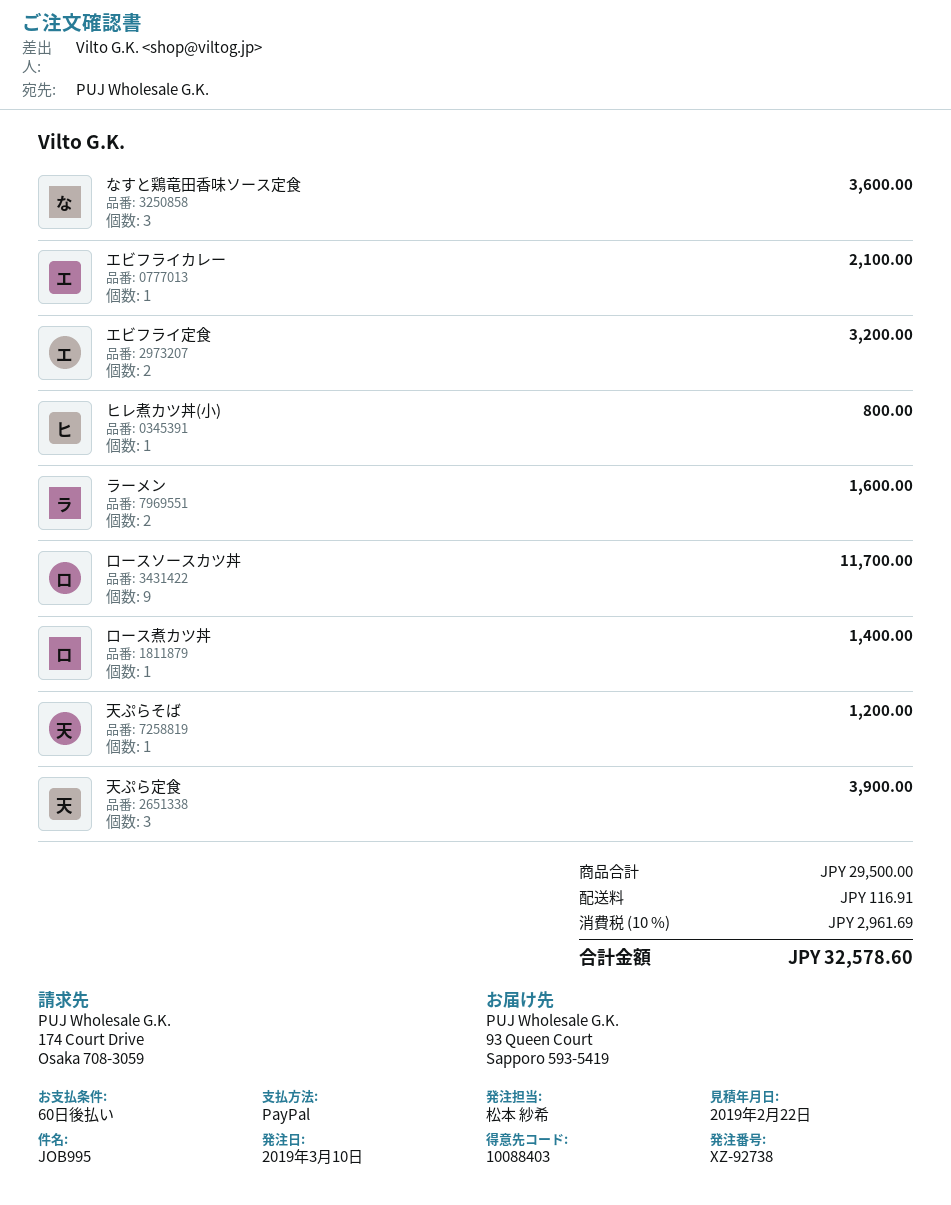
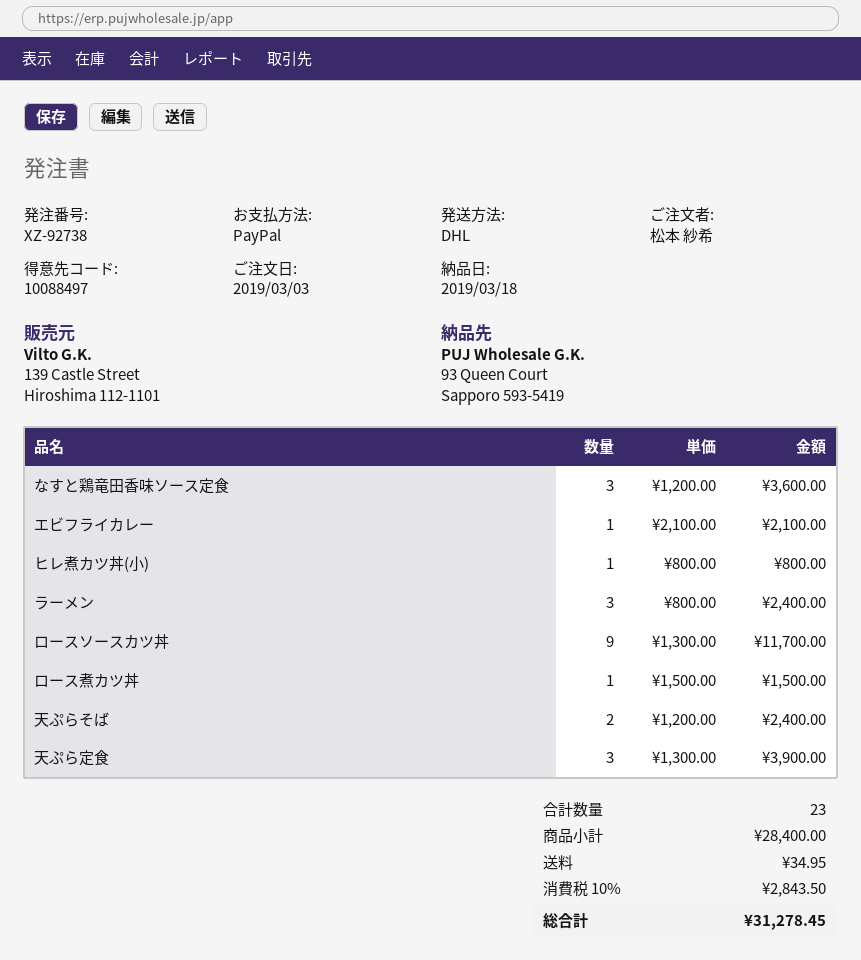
order date: 2019-03-10 -> 2019-03-03
customer number: 10088403 -> 10088497
エビフライ定食: 2 for 3200.00 -> none
ラーメン: 2 for 1600.00 -> 3 for 2400.00
ロース煮カツ丼: 1 for 1400.00 -> 1 for 1500.00
天ぷらそば: 1 for 1200.00 -> 2 for 2400.00
subtotal: 29500.00 -> 28400.00
shipping: 116.91 -> 34.95
tax: 10% = 2961.69 -> 10% = 2843.50
total: 32578.60 -> 31278.45

